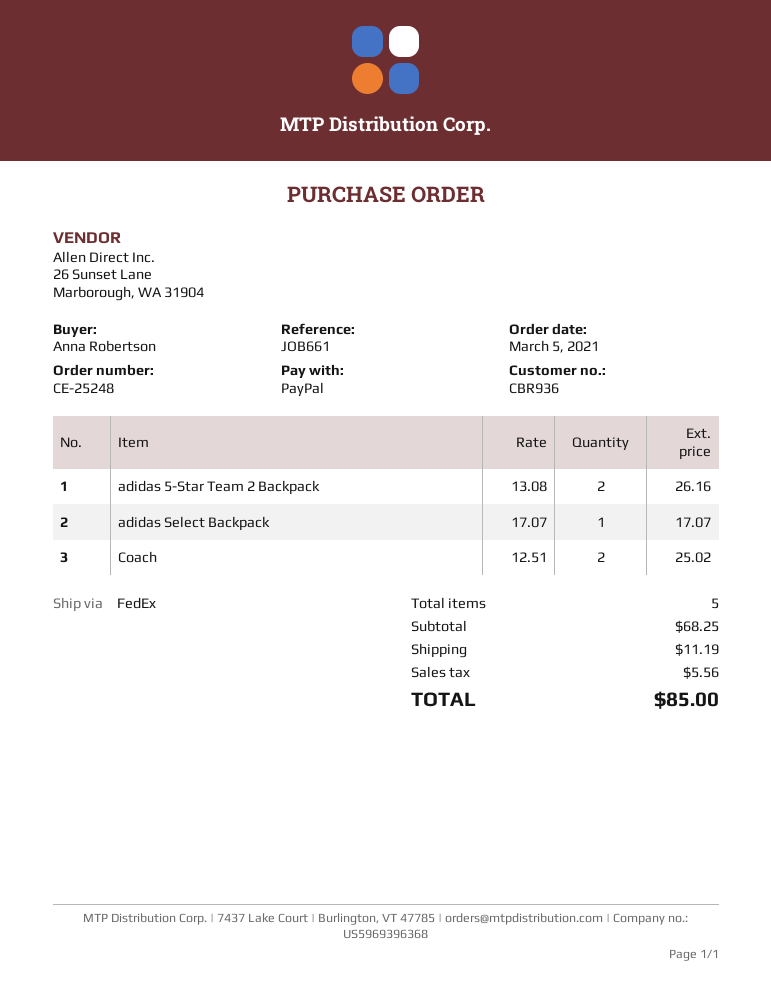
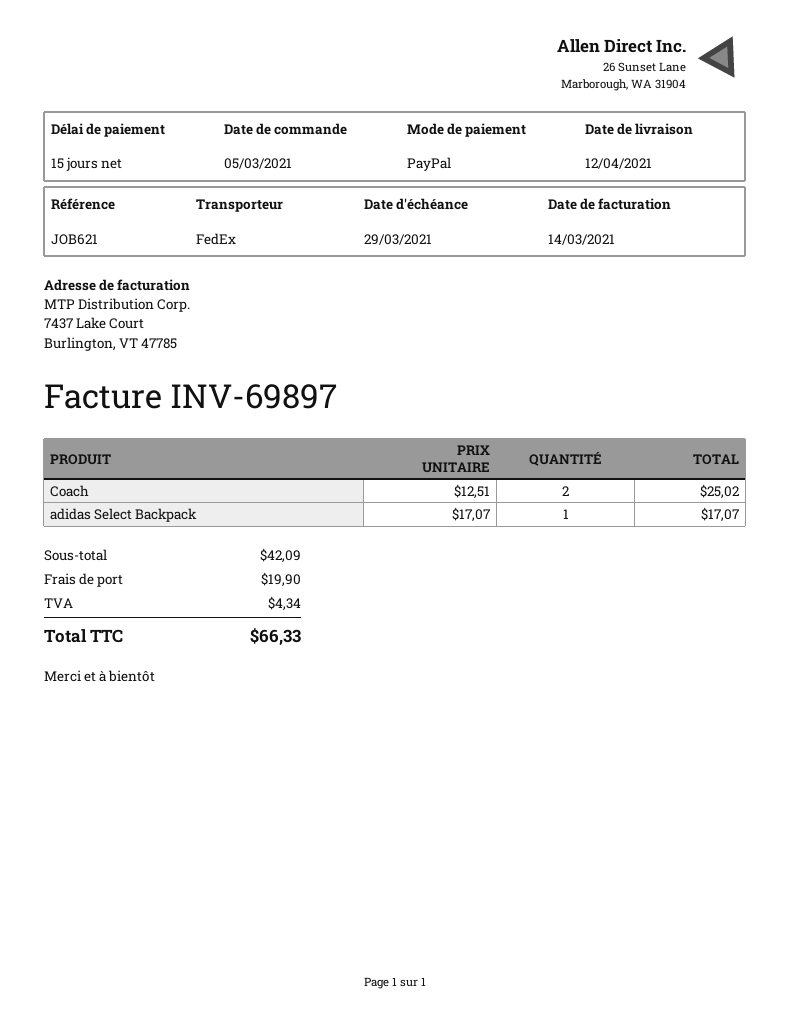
reference: JOB661 -> JOB621
adidas 5-Star Team 2 Backpack: 2 x 13.08 = 26.16 -> none
subtotal: 68.25 -> 42.09
shipping: 11.19 -> 19.90
tax: 5.56 -> 4.34
total: 85.00 -> 66.33

